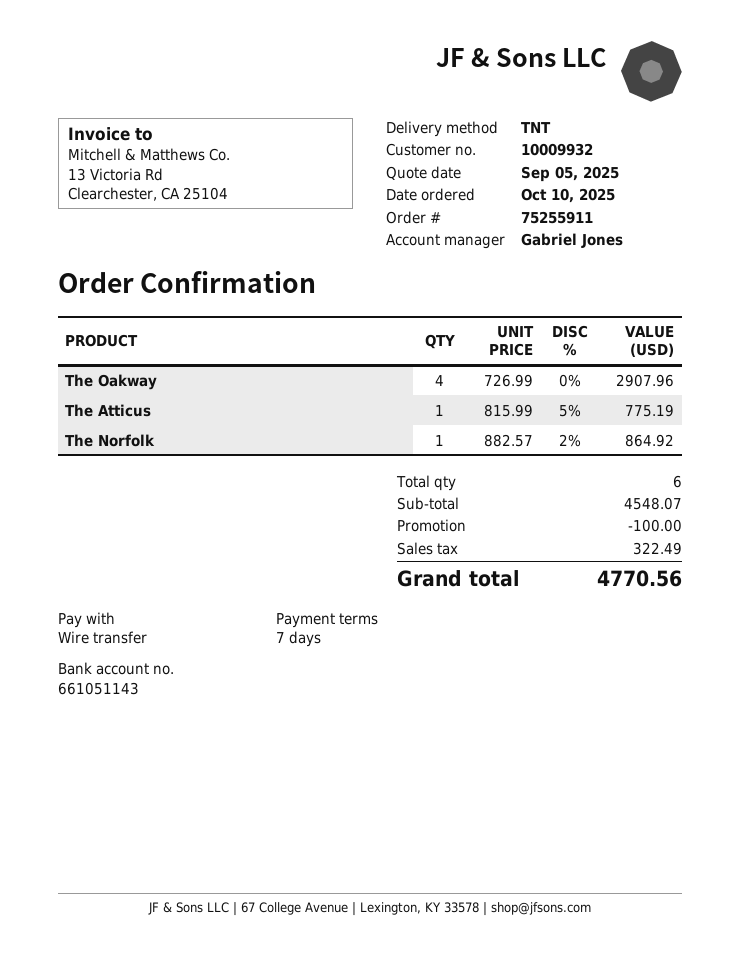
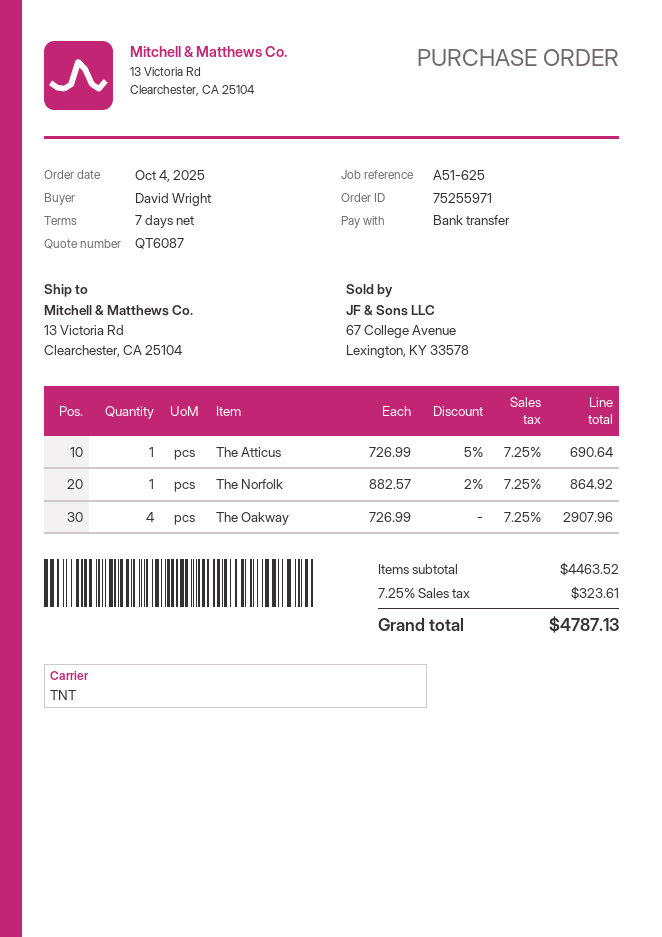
order number: 75255911 -> 75255971
order date: 2025-10-10 -> 2025-10-04
The Atticus: 1 x 815.99 - 5% = 775.19 -> 1 x 726.99 - 5% = 690.64
subtotal: 4548.07 -> 4463.52
discount: 100.00 -> none
tax: 322.49 -> 323.61
total: 4770.56 -> 4787.13

